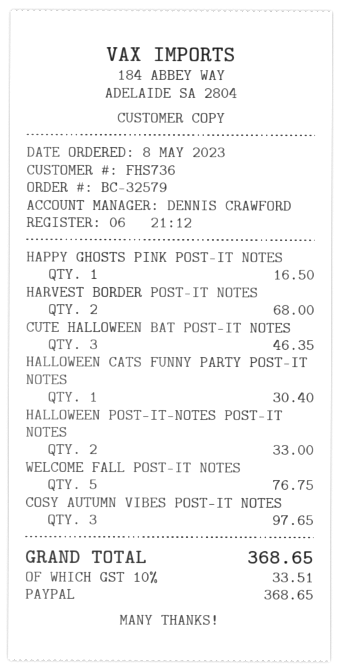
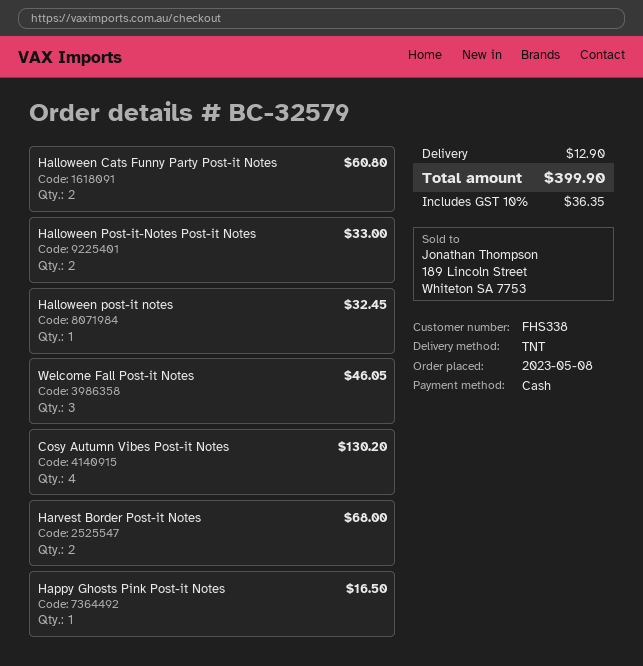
customer number: FHS736 -> FHS338
payment method: PayPal -> cash
CUTE HALLOWEEN BAT POST-IT NOTES: 3 for 46.35 -> none
HALLOWEEN CATS FUNNY PARTY POST-IT NOTES: 1 for 30.40 -> 2 for 60.80
WELCOME FALL POST-IT NOTES: 5 for 76.75 -> 3 for 46.05
COSY AUTUMN VIBES POST-IT NOTES: 3 for 97.65 -> 4 for 130.20
Halloween post-it notes: none -> 1 for 32.45
shipping: none -> 12.90
tax: 10% = 33.51 -> 10% = 36.35
total: 368.65 -> 399.90

